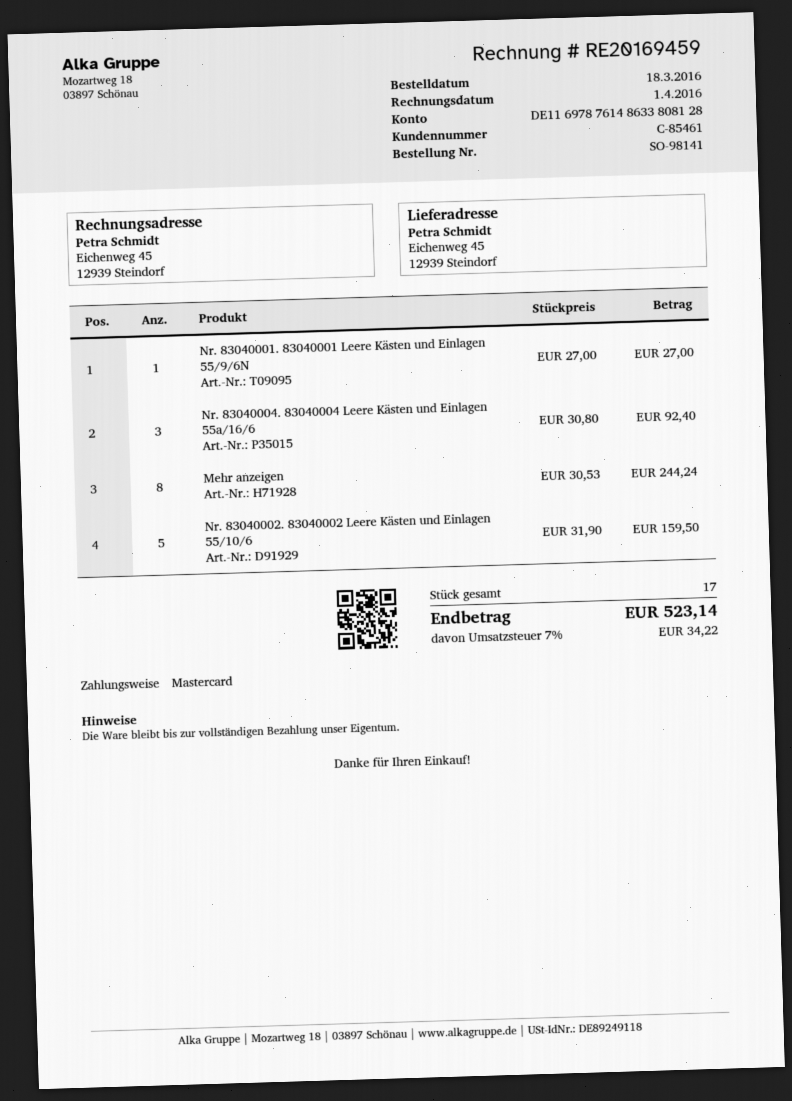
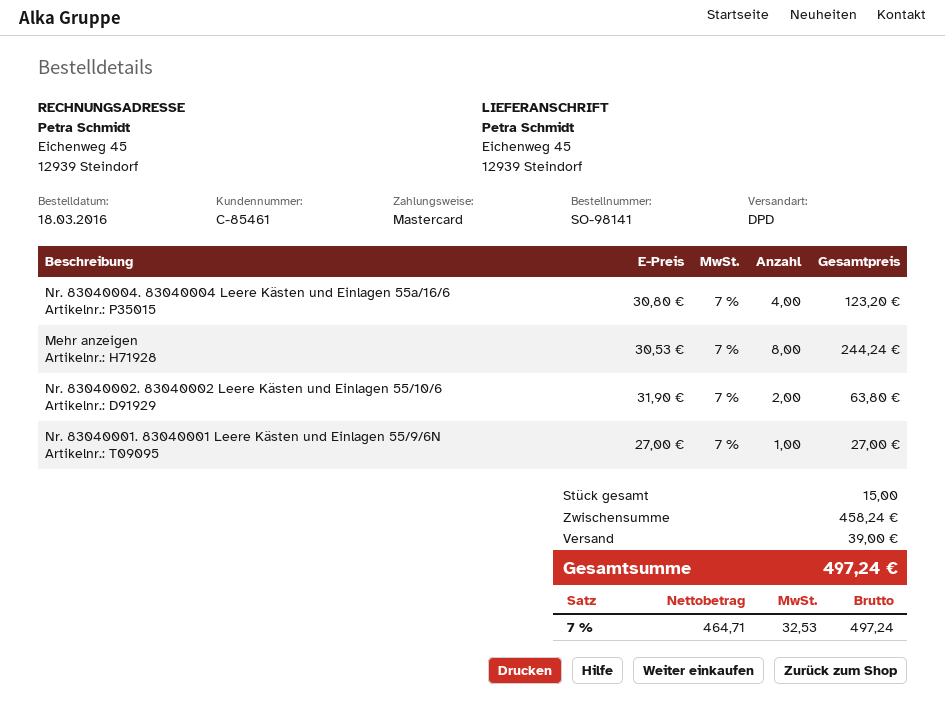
Nr. 83040004. 83040004 Leere Kästen und Einlagen 55a/16/6: 3 x 30.80 = 92.40 -> 4 x 30.80 = 123.20
Nr. 83040002. 83040002 Leere Kästen und Einlagen 55/10/6: 5 x 31.90 = 159.50 -> 2 x 31.90 = 63.80
total quantity: 17 -> 15
shipping: none -> 39.00
tax: 7% = 34.22 -> 7% = 32.53
total: 523.14 -> 497.24

